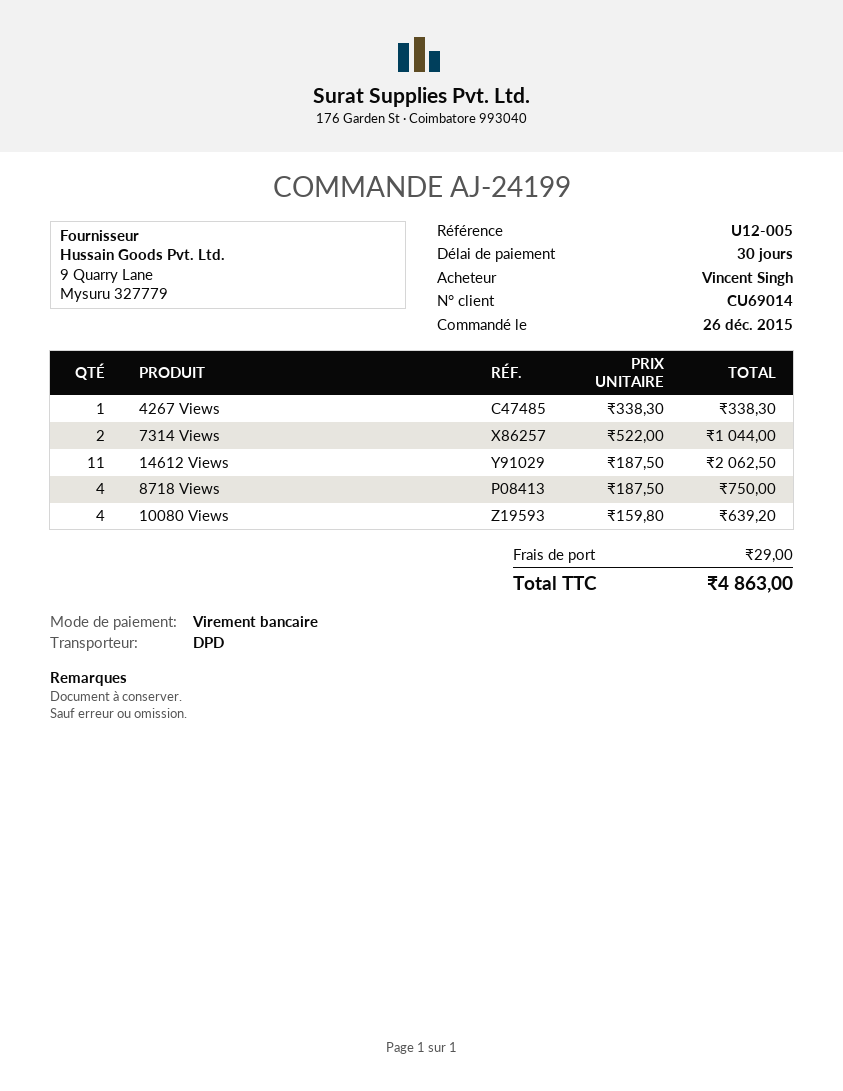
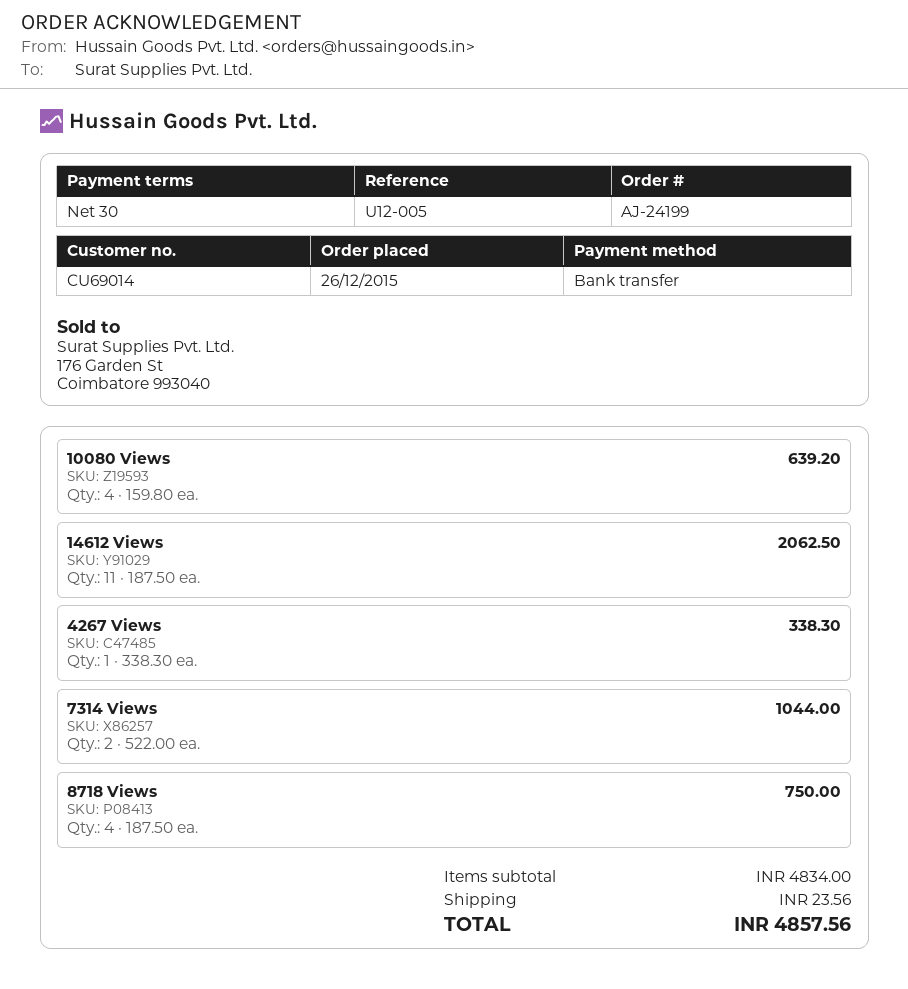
shipping: 29.00 -> 23.56
total: 4863.00 -> 4857.56

